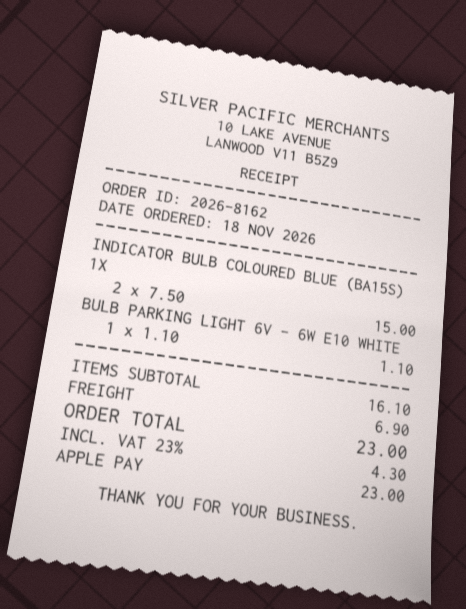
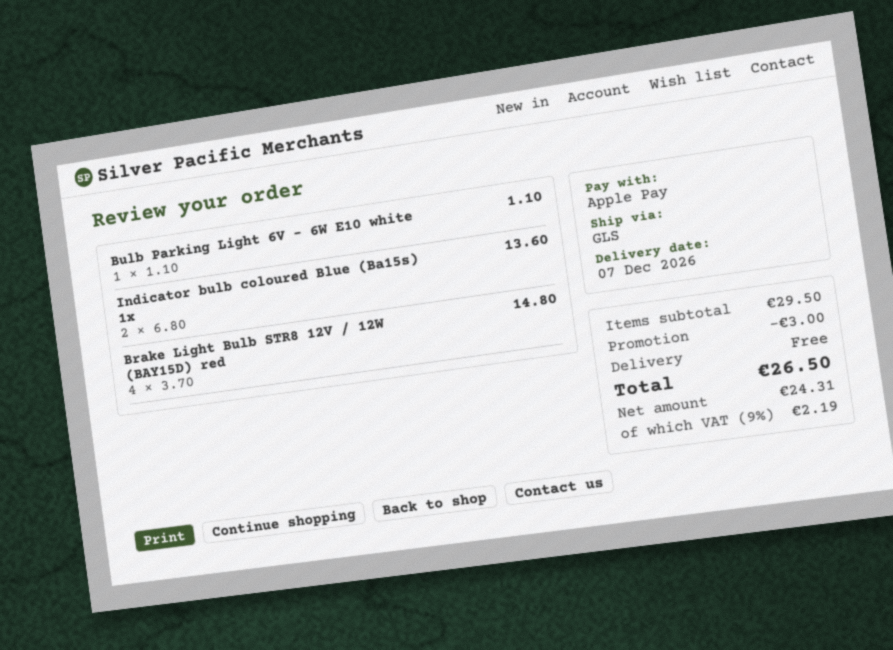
INDICATOR BULB COLOURED BLUE (BA15S) 1X: 2 x 7.50 = 15.00 -> 2 x 6.80 = 13.60
Brake Light Bulb STR8 12V / 12W (BAY15D) red: none -> 4 x 3.70 = 14.80
subtotal: 16.10 -> 29.50
discount: none -> 3.00
shipping: 6.90 -> 0.00
tax: 23% = 4.30 -> 9% = 2.19
total: 23.00 -> 26.50

